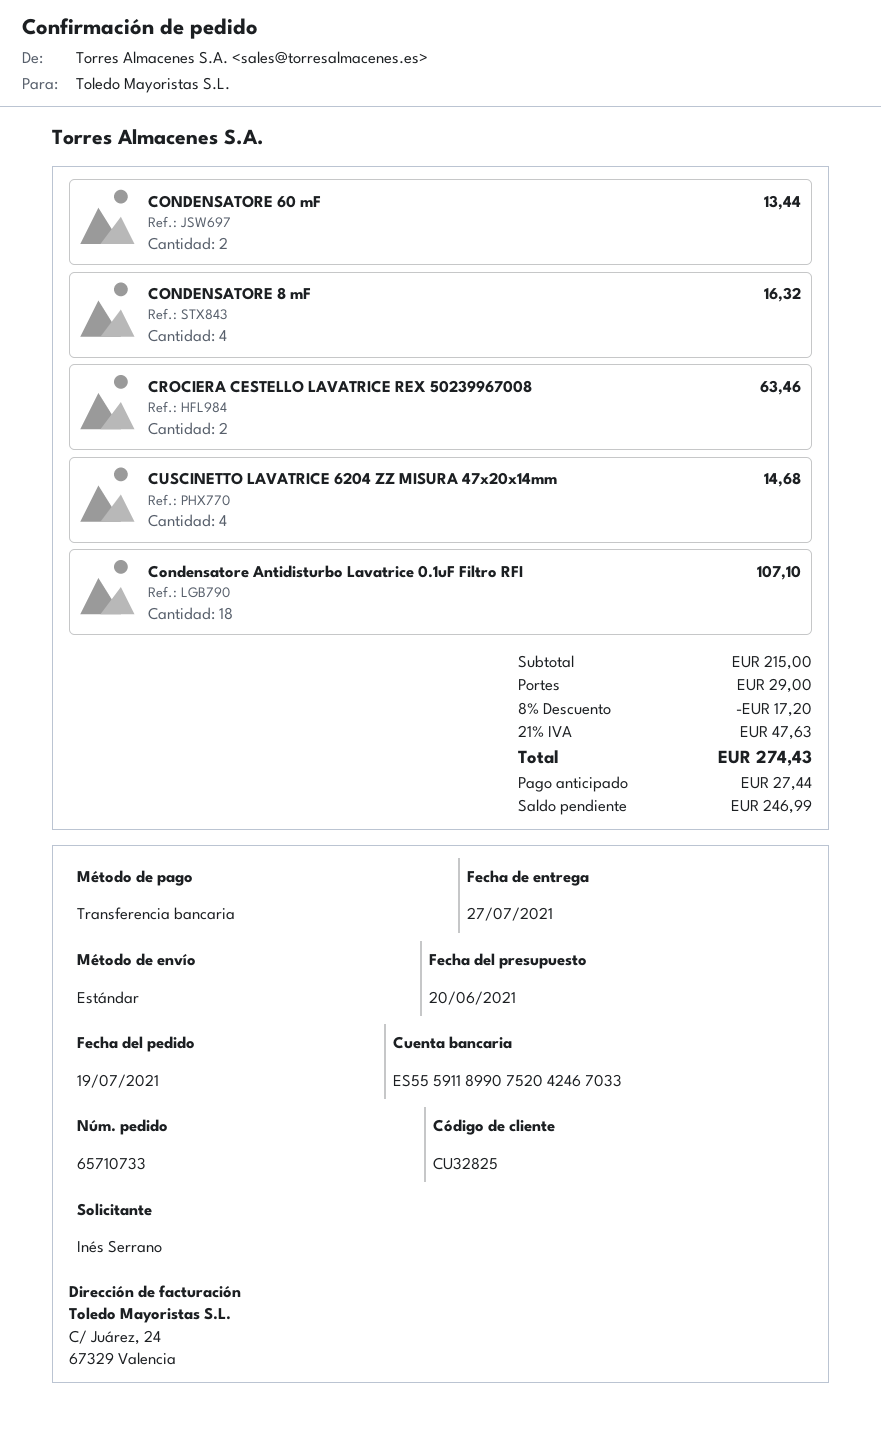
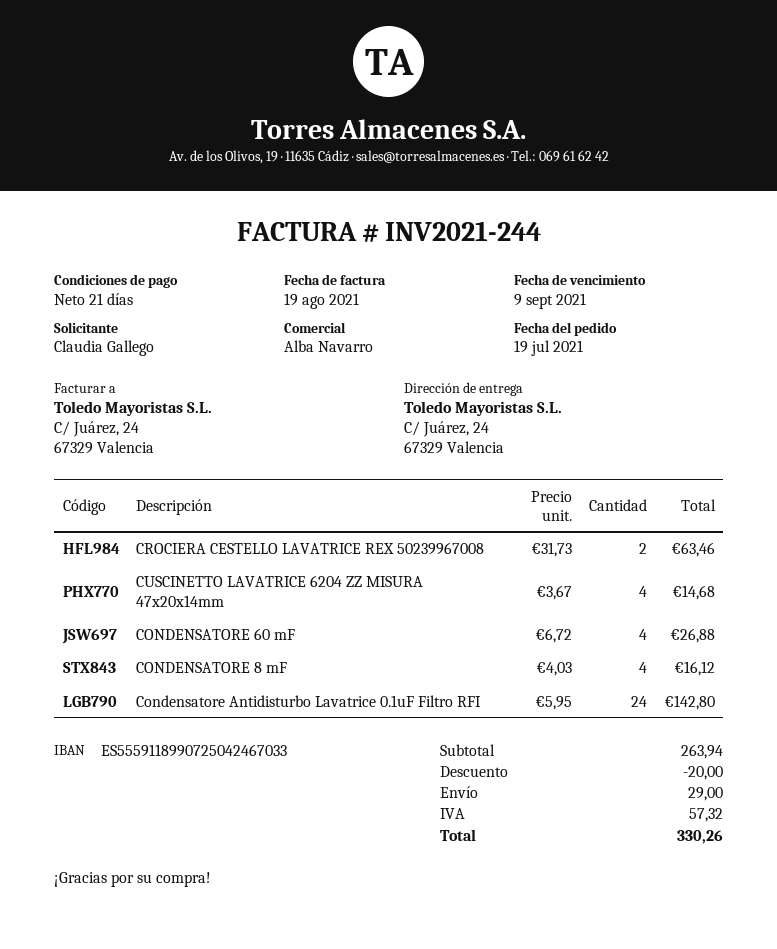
ordered by: Inés Serrano -> Claudia Gallego
bank account: ES5559118990752042467033 -> ES5559118990725042467033
CONDENSATORE 60 mF: 2 for 13.44 -> 4 for 26.88
CONDENSATORE 8 mF: 4 for 16.32 -> 4 for 16.12
Condensatore Antidisturbo Lavatrice 0.1uF Filtro RFI: 18 for 107.10 -> 24 for 142.80
subtotal: 215.00 -> 263.94
discount: 17.20 -> 20.00
tax: 47.63 -> 57.32
total: 274.43 -> 330.26

